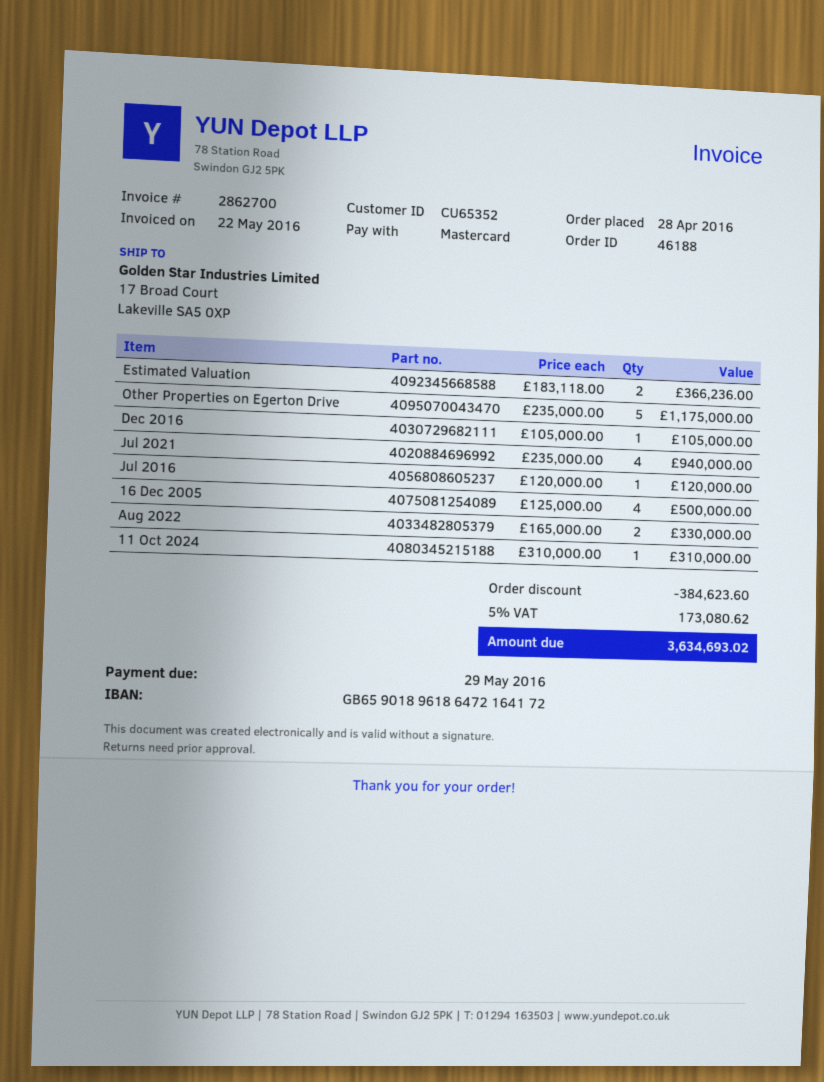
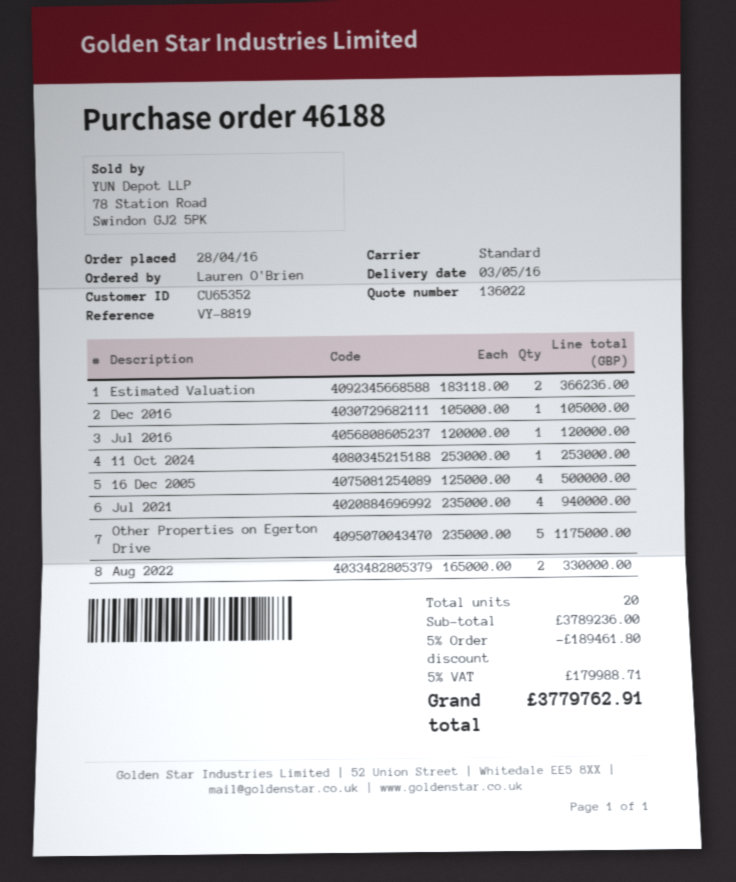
11 Oct 2024: 1 x 310000.00 = 310000.00 -> 1 x 253000.00 = 253000.00
discount: 384623.60 -> 189461.80
tax: 5% = 173080.62 -> 5% = 179988.71
total: 3634693.02 -> 3779762.91

